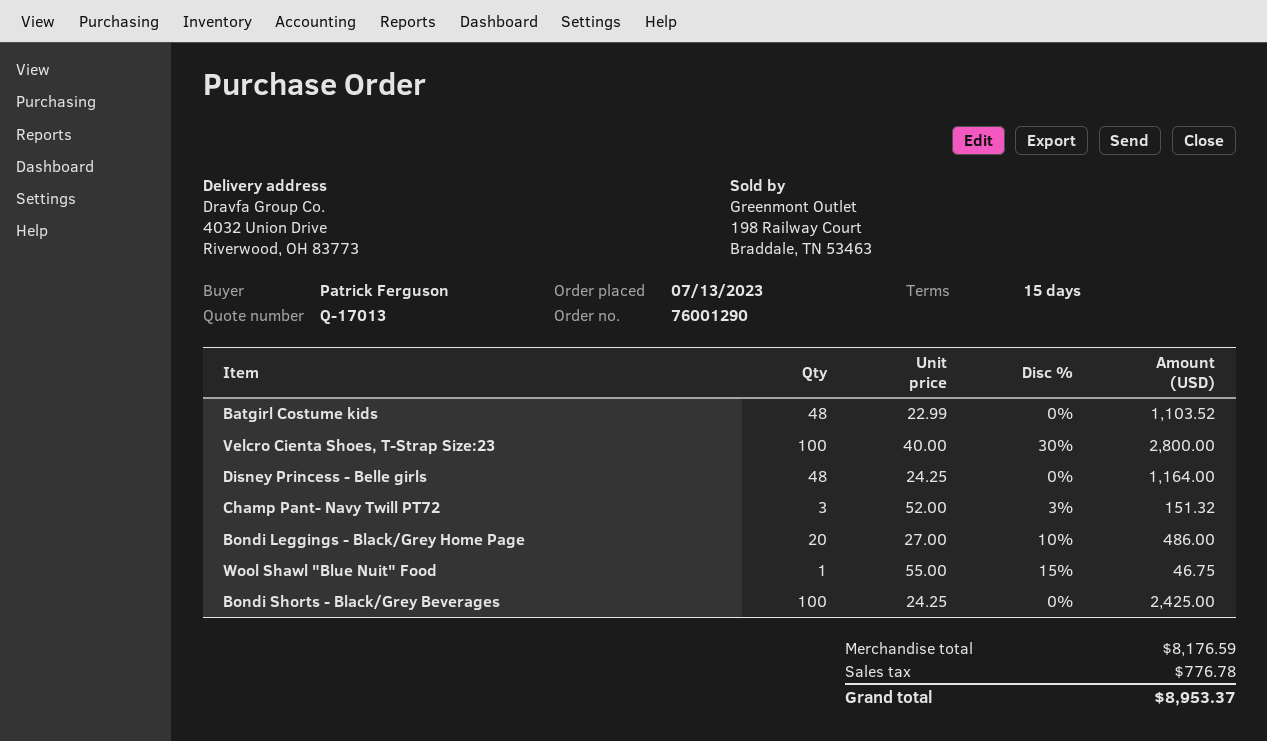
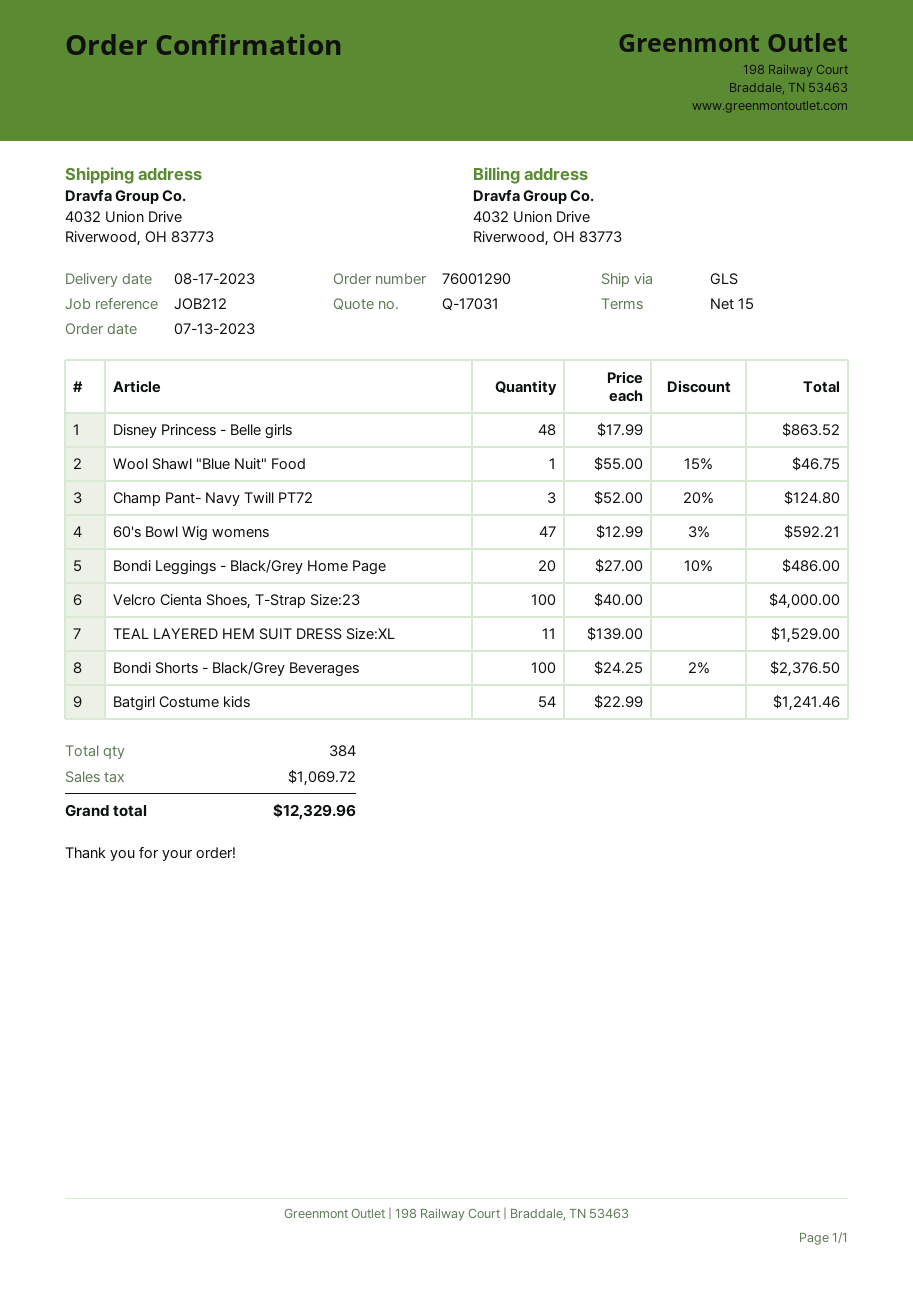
quote number: Q-17013 -> Q-17031
Batgirl Costume kids: 48 x 22.99 = 1103.52 -> 54 x 22.99 = 1241.46
Velcro Cienta Shoes, T-Strap Size:23: 100 x 40.00 - 30% = 2800.00 -> 100 x 40.00 = 4000.00
Disney Princess - Belle girls: 48 x 24.25 = 1164.00 -> 48 x 17.99 = 863.52
Champ Pant- Navy Twill PT72: 3 x 52.00 - 3% = 151.32 -> 3 x 52.00 - 20% = 124.80
Bondi Shorts - Black/Grey Beverages: 100 x 24.25 = 2425.00 -> 100 x 24.25 - 2% = 2376.50
60's Bowl Wig womens: none -> 47 x 12.99 - 3% = 592.21
TEAL LAYERED HEM SUIT DRESS Size:XL: none -> 11 x 139.00 = 1529.00
tax: 776.78 -> 1069.72
total: 8953.37 -> 12329.96

